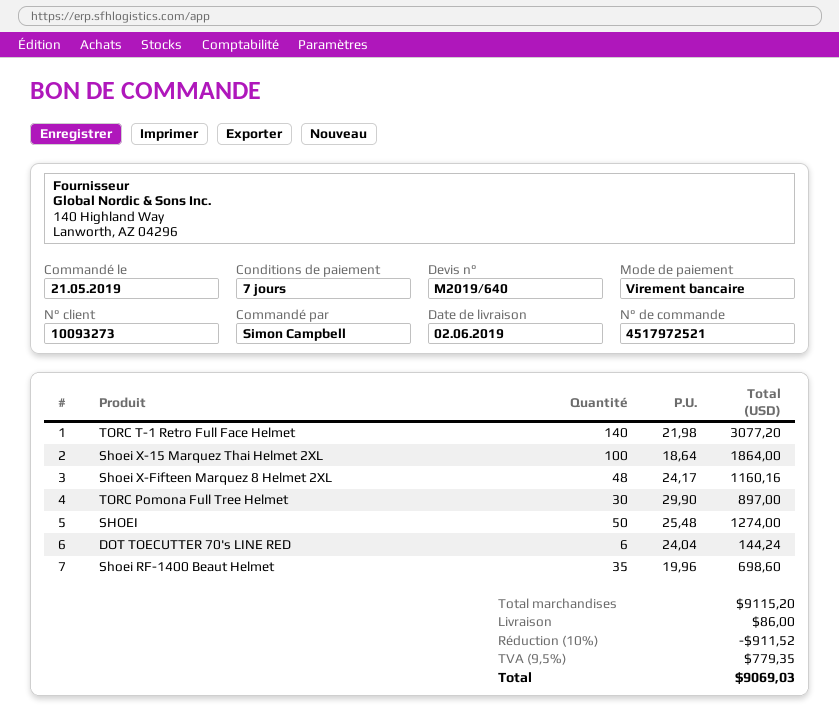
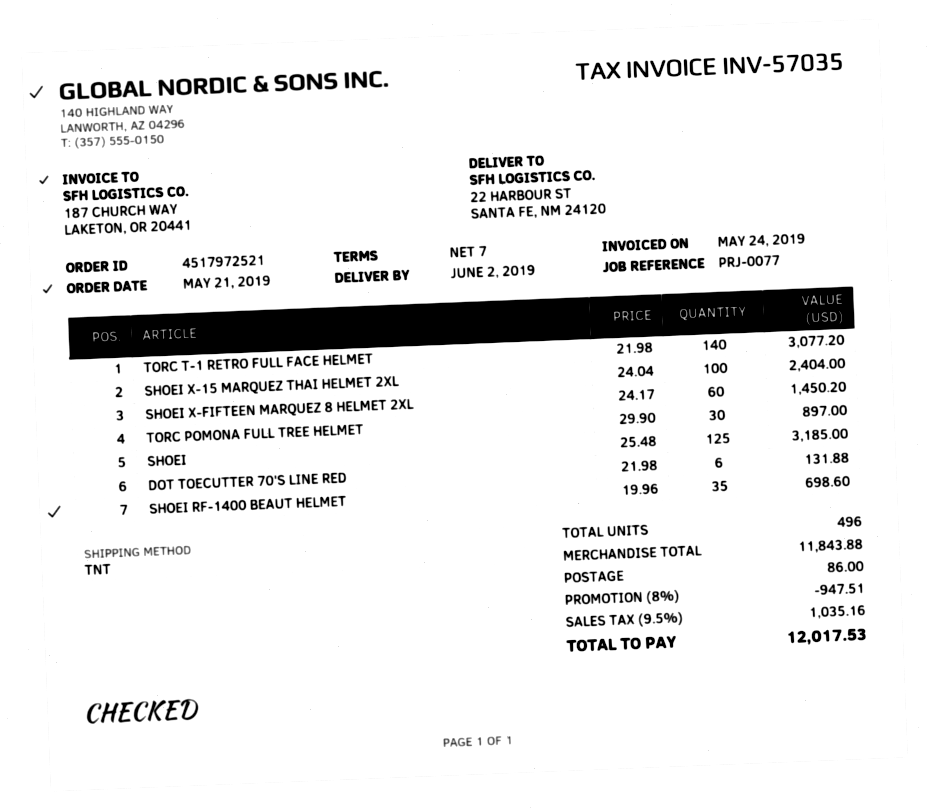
Shoei X-15 Marquez Thai Helmet 2XL: 100 x 18.64 = 1864.00 -> 100 x 24.04 = 2404.00
Shoei X-Fifteen Marquez 8 Helmet 2XL: 48 x 24.17 = 1160.16 -> 60 x 24.17 = 1450.20
SHOEI: 50 x 25.48 = 1274.00 -> 125 x 25.48 = 3185.00
DOT TOECUTTER 70's LINE RED: 6 x 24.04 = 144.24 -> 6 x 21.98 = 131.88
subtotal: 9115.20 -> 11843.88
discount: 10% = 911.52 -> 8% = 947.51
tax: 9.5% = 779.35 -> 9.5% = 1035.16
total: 9069.03 -> 12017.53

